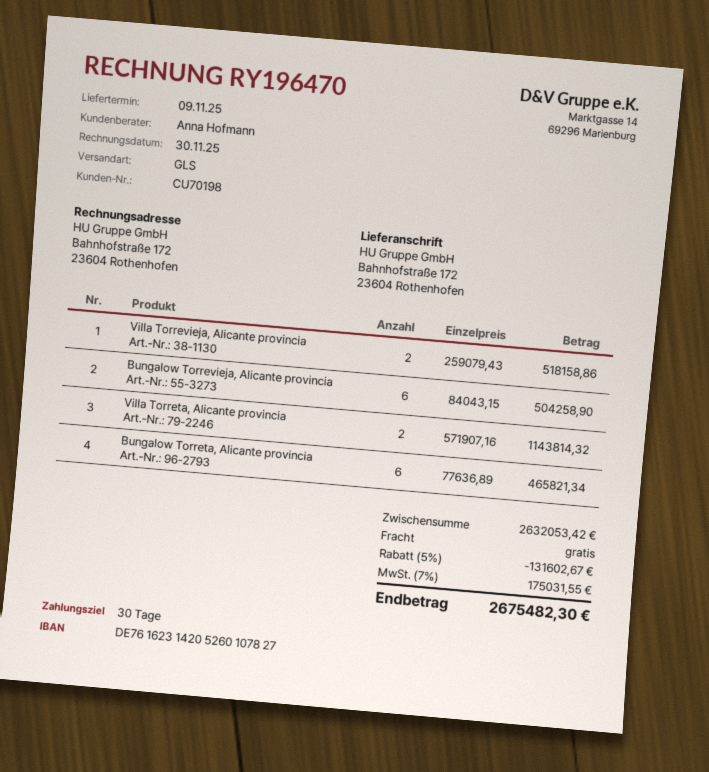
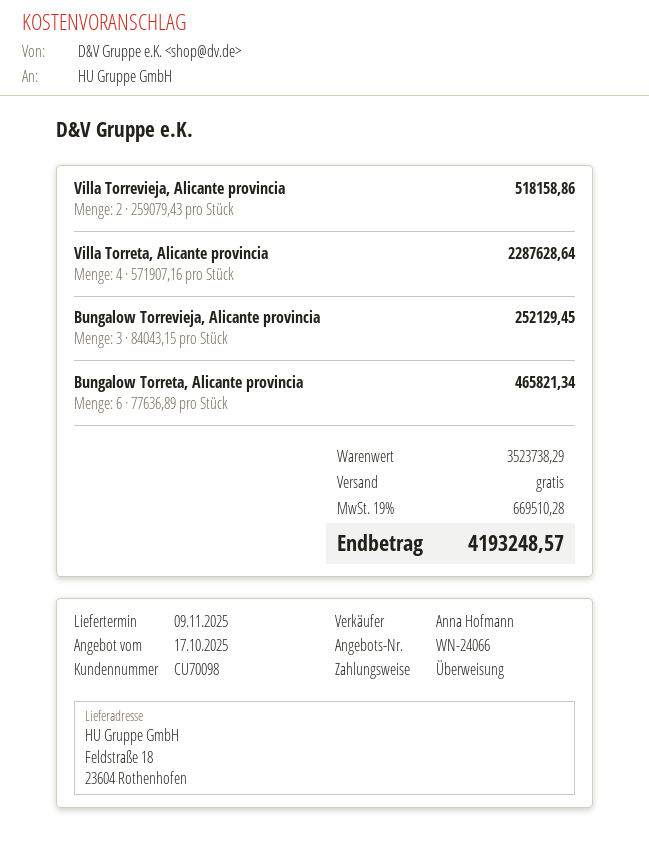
customer number: CU70198 -> CU70098
ship to: Bahnhofstraße 172, 23604 Rothenhofen -> Feldstraße 18, 23604 Rothenhofen
Bungalow Torrevieja, Alicante provincia: 6 x 84043.15 = 504258.90 -> 3 x 84043.15 = 252129.45
Villa Torreta, Alicante provincia: 2 x 571907.16 = 1143814.32 -> 4 x 571907.16 = 2287628.64
subtotal: 2632053.42 -> 3523738.29
discount: 5% = 131602.67 -> none
tax: 7% = 175031.55 -> 19% = 669510.28
total: 2675482.30 -> 4193248.57

